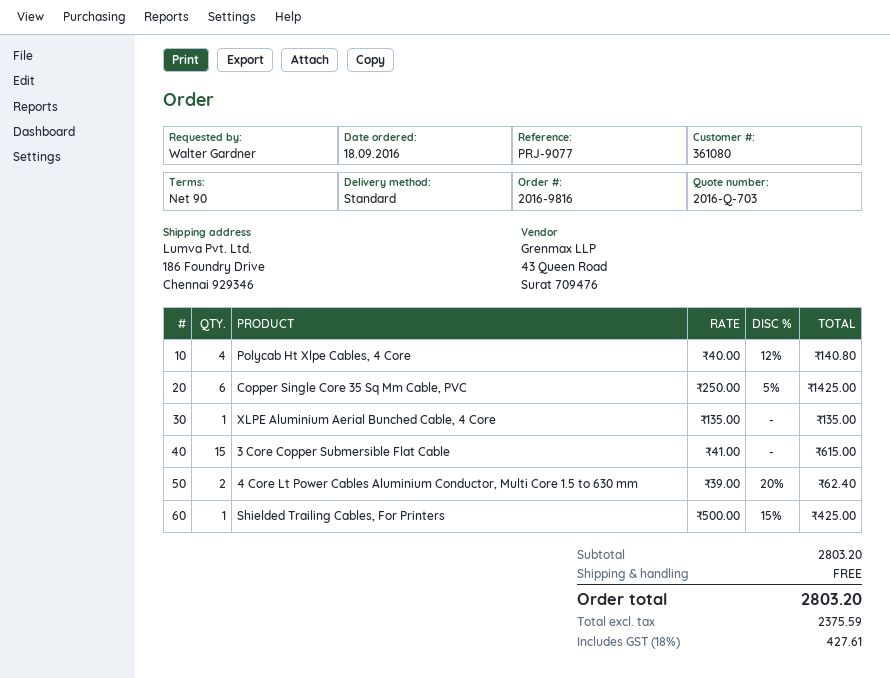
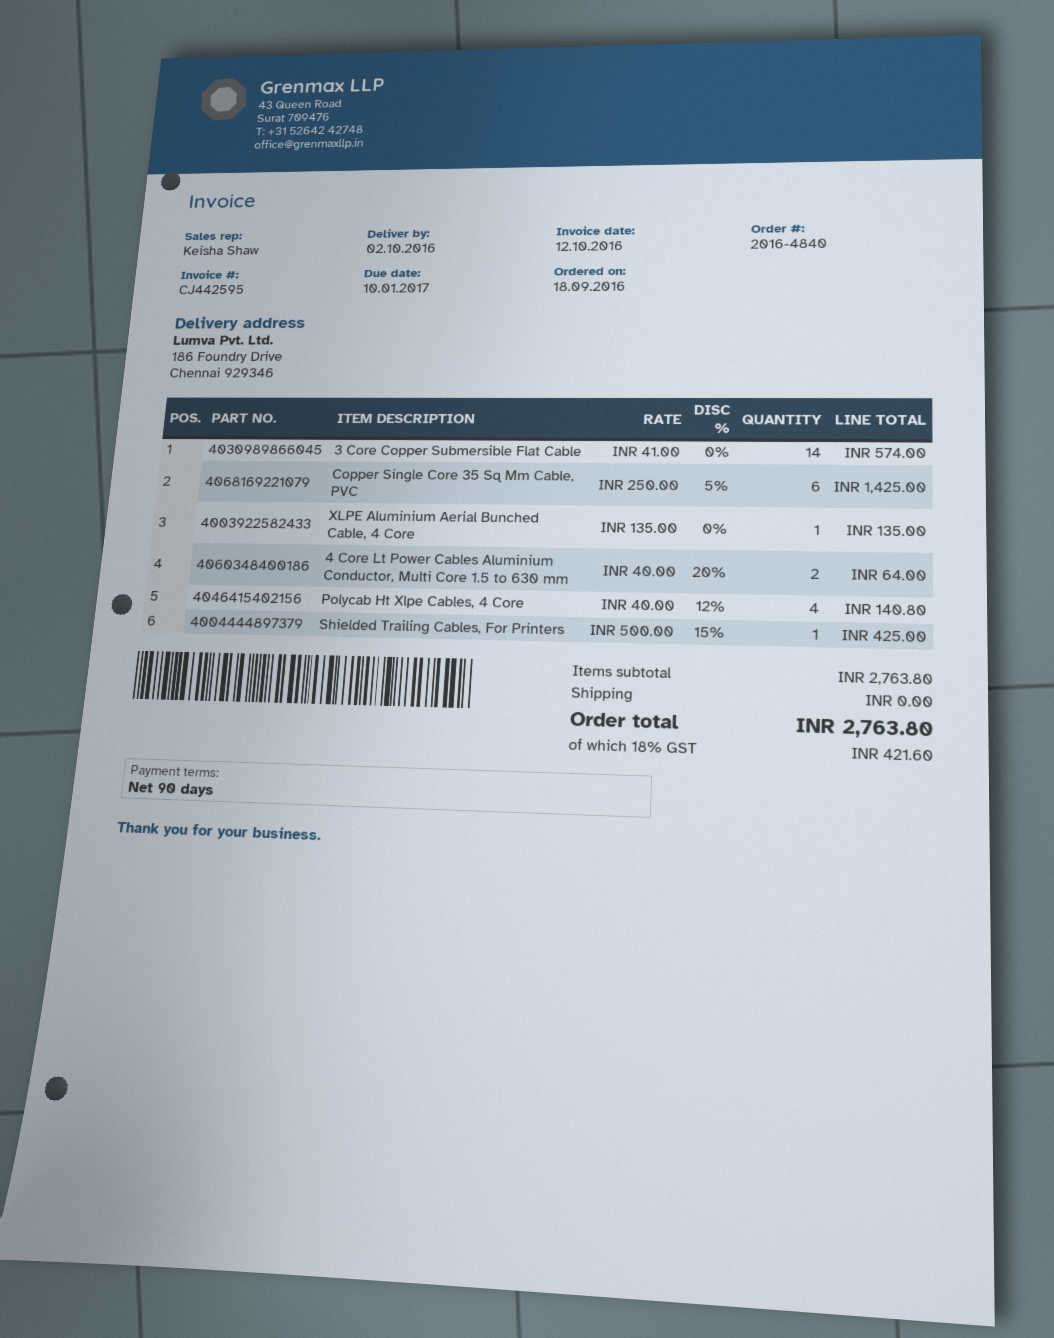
order number: 2016-9816 -> 2016-4840
3 Core Copper Submersible Flat Cable: 15 x 41.00 = 615.00 -> 14 x 41.00 = 574.00
4 Core Lt Power Cables Aluminium Conductor, Multi Core 1.5 to 630 mm: 2 x 39.00 - 20% = 62.40 -> 2 x 40.00 - 20% = 64.00
subtotal: 2803.20 -> 2763.80
tax: 18% = 427.61 -> 18% = 421.60
total: 2803.20 -> 2763.80

